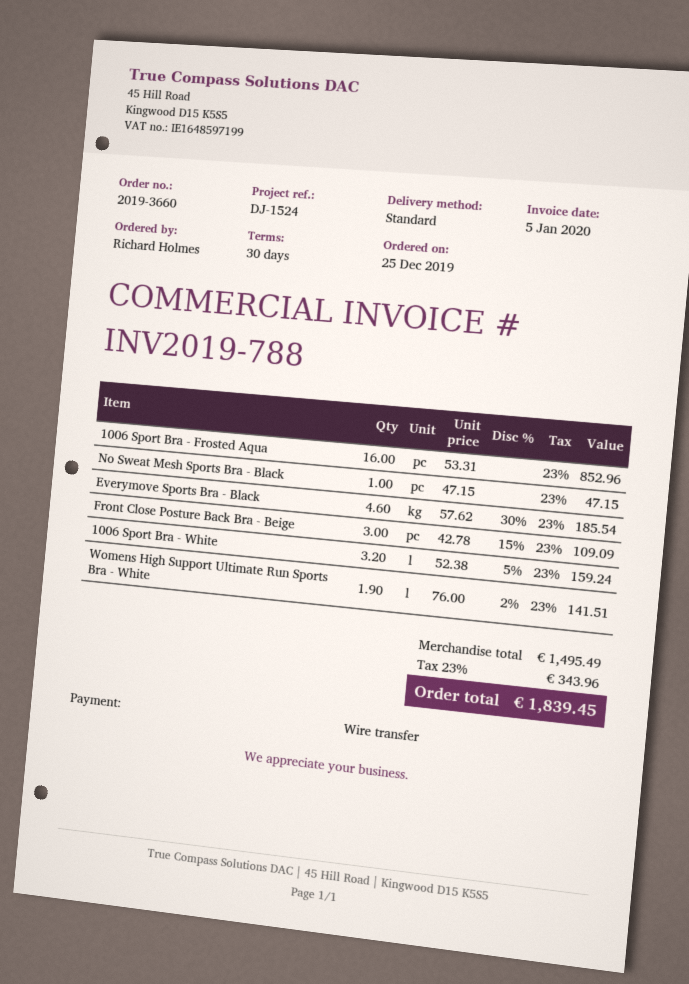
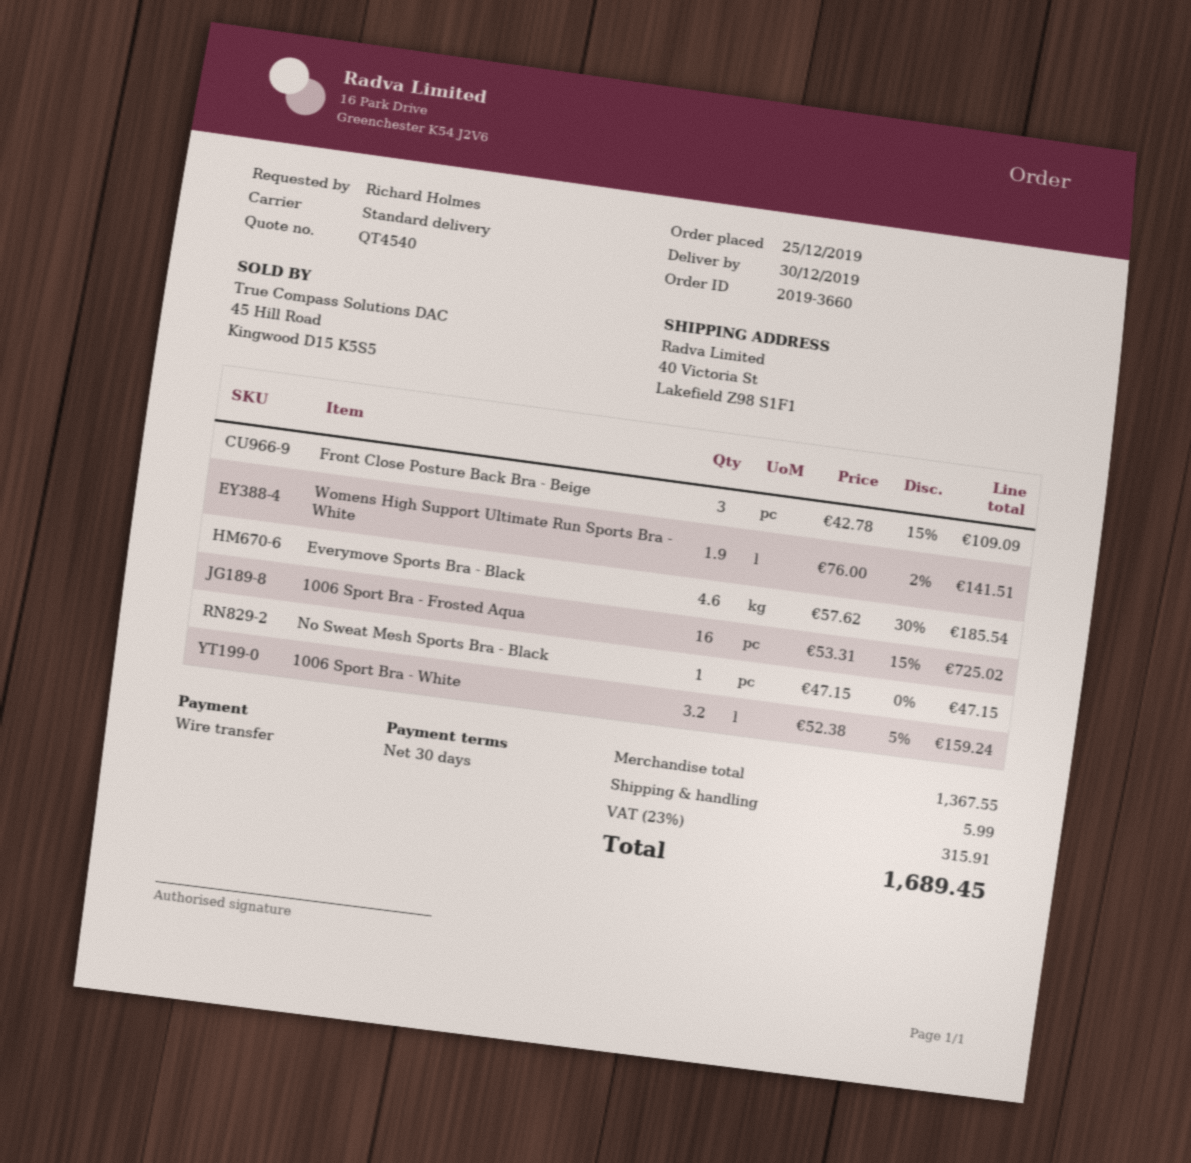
1006 Sport Bra - Frosted Aqua: 16 x 53.31 = 852.96 -> 16 x 53.31 - 15% = 725.02
subtotal: 1495.49 -> 1367.55
shipping: none -> 5.99
tax: 23% = 343.96 -> 23% = 315.91
total: 1839.45 -> 1689.45

